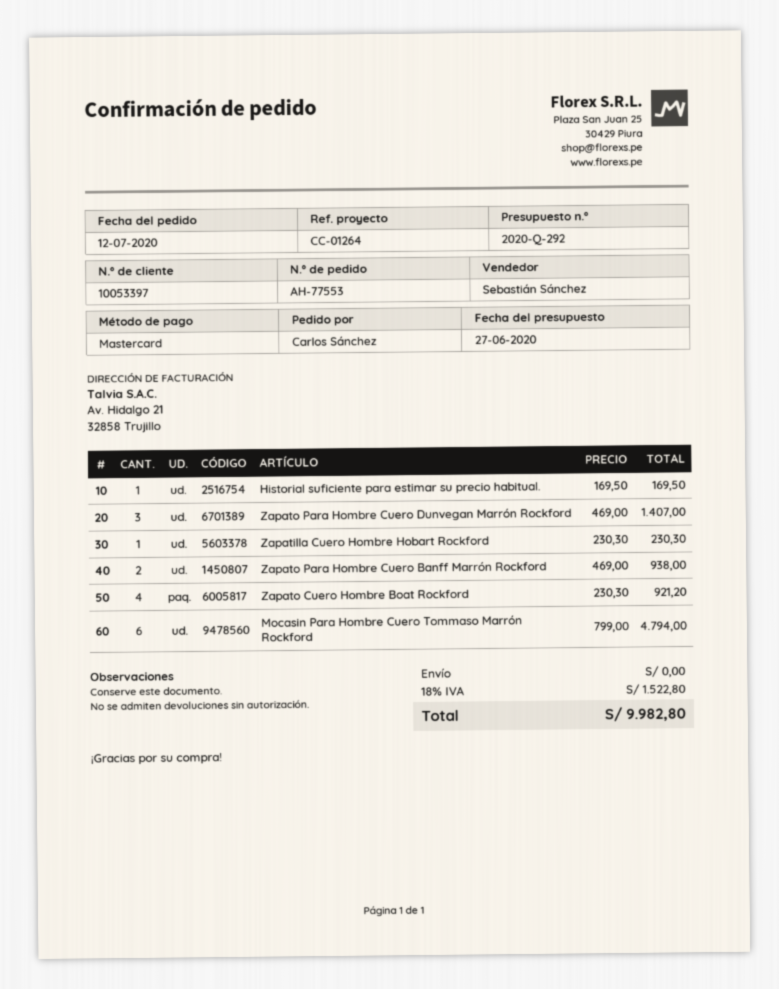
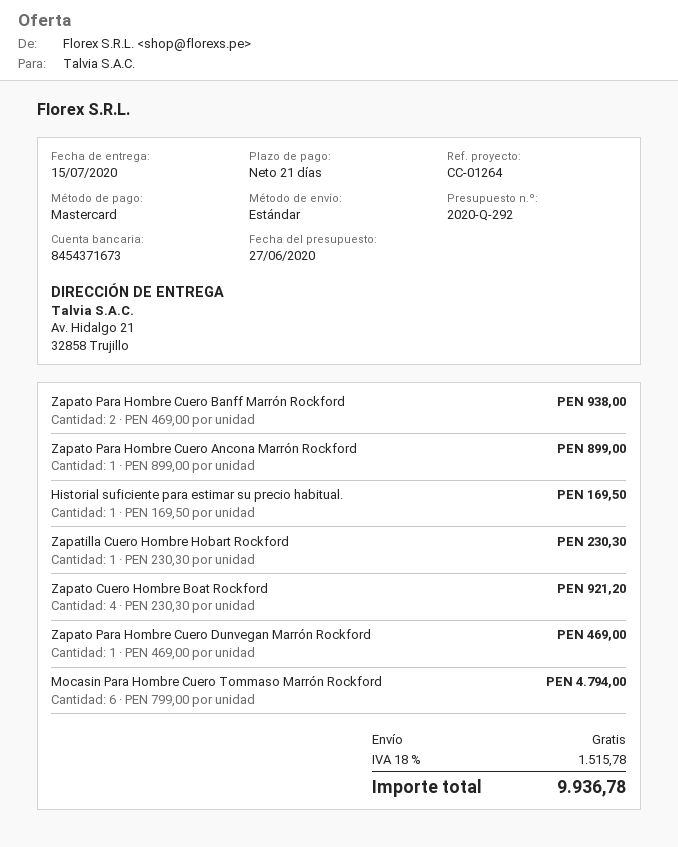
Zapato Para Hombre Cuero Dunvegan Marrón Rockford: 3 x 469.00 = 1407.00 -> 1 x 469.00 = 469.00
Zapato Para Hombre Cuero Ancona Marrón Rockford: none -> 1 x 899.00 = 899.00
tax: 18% = 1522.80 -> 18% = 1515.78
total: 9982.80 -> 9936.78

